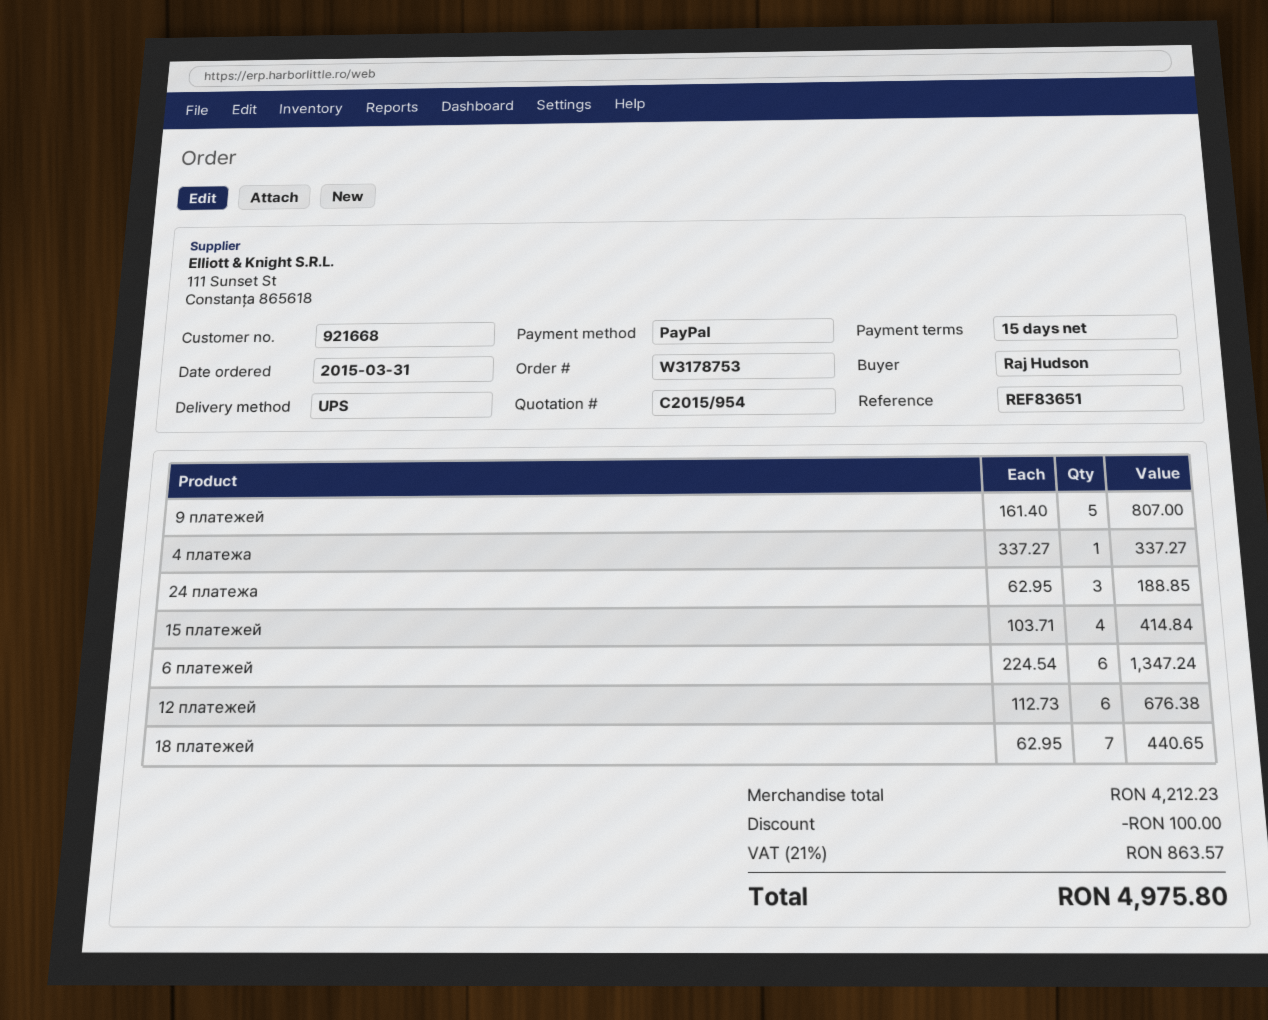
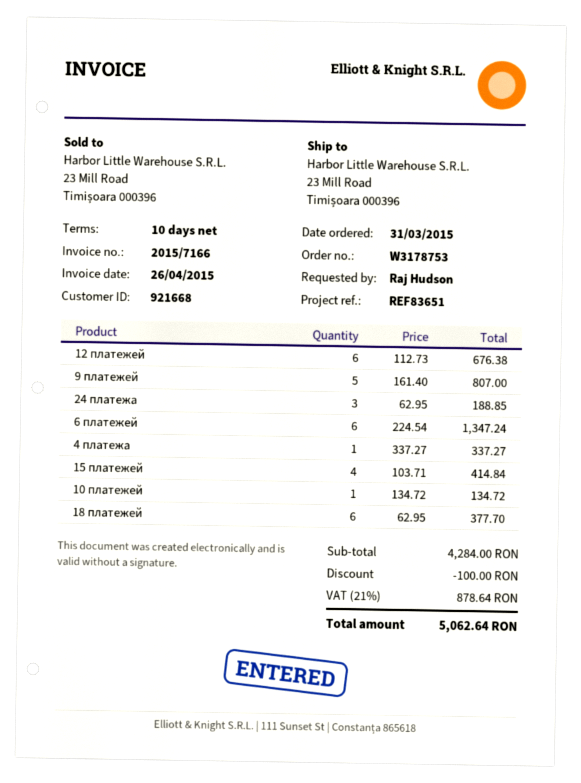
payment terms: 15 days -> 10 days
18 платежей: 7 x 62.95 = 440.65 -> 6 x 62.95 = 377.70
10 платежей: none -> 1 x 134.72 = 134.72
subtotal: 4212.23 -> 4284.00
tax: 21% = 863.57 -> 21% = 878.64
total: 4975.80 -> 5062.64

